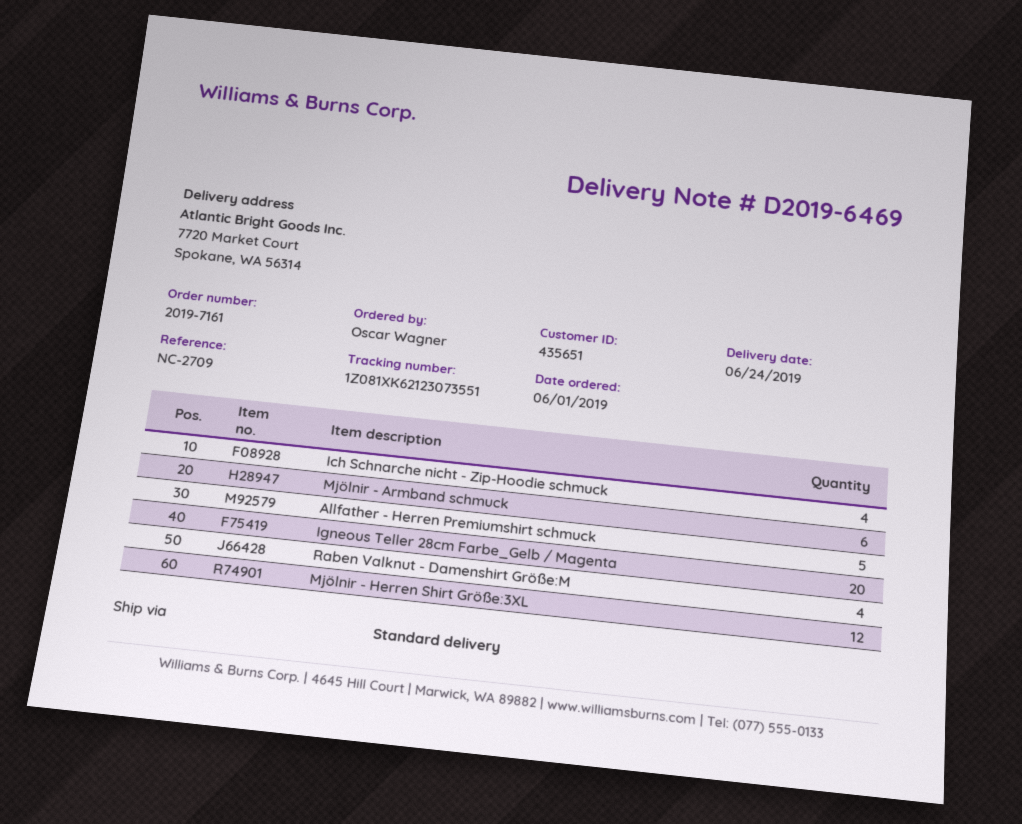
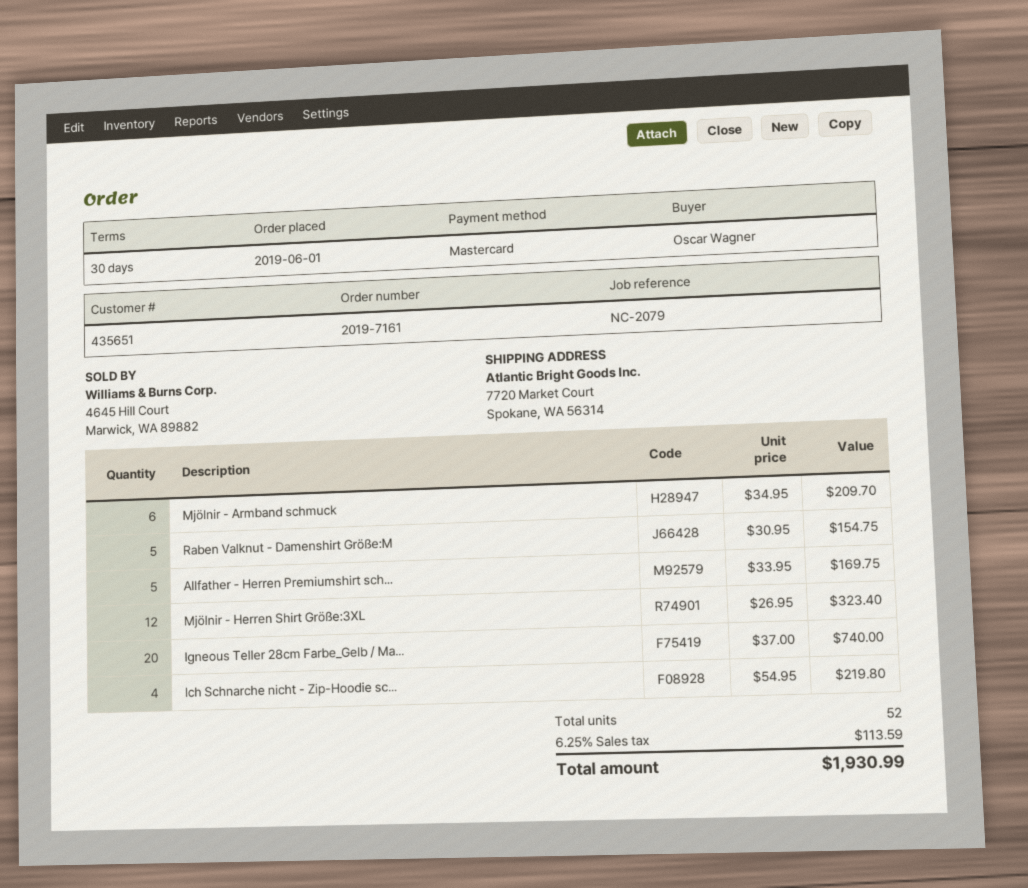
reference: NC-2709 -> NC-2079
Raben Valknut - Damenshirt Größe:M: 4 -> 5

